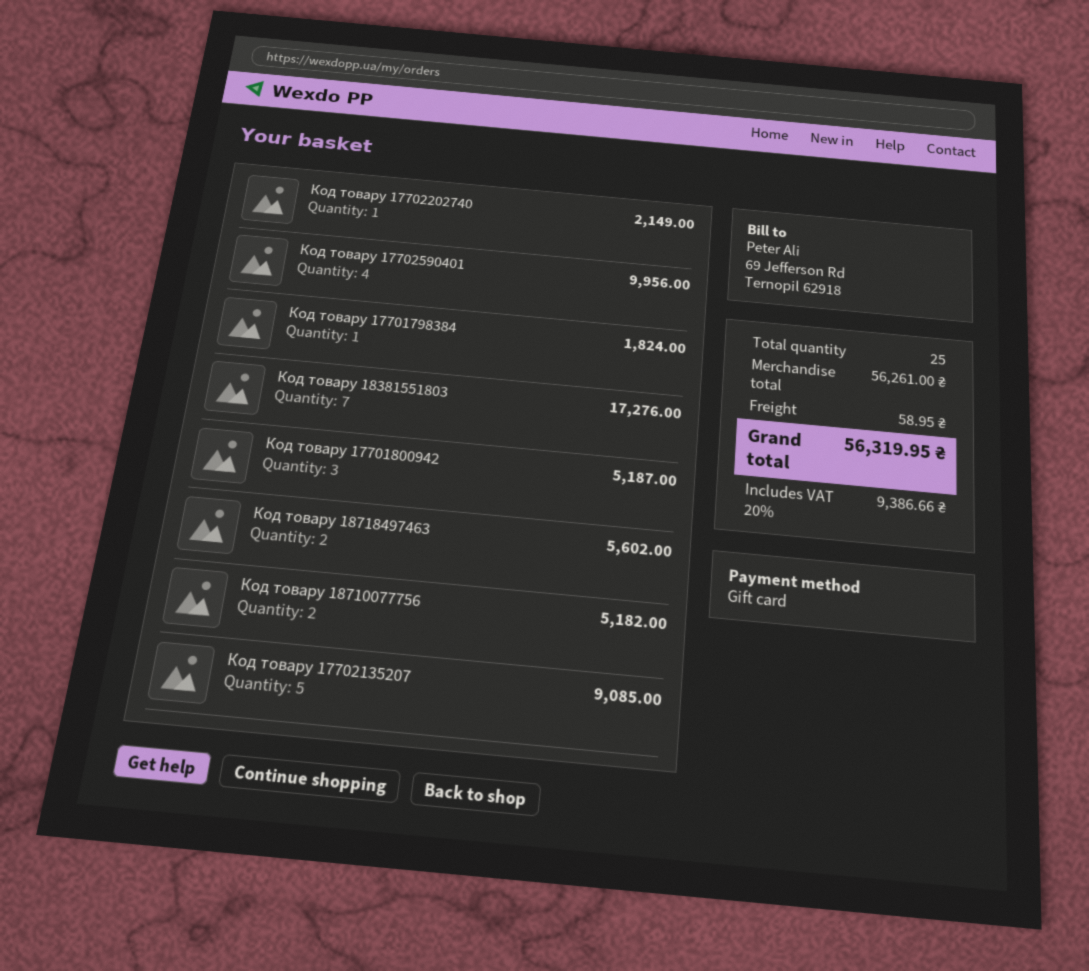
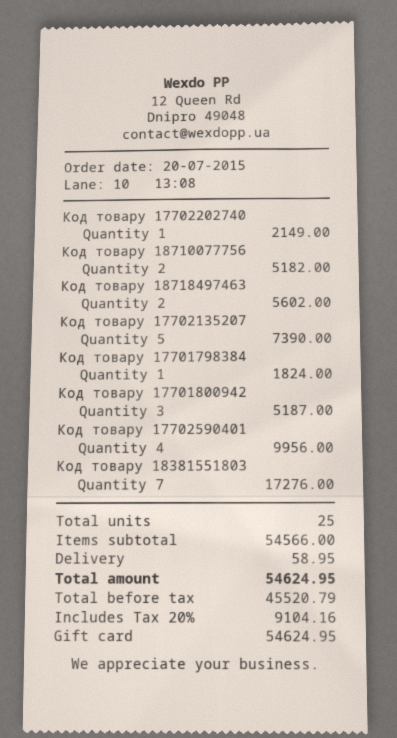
Код товару 17702135207: 5 for 9085.00 -> 5 for 7390.00
subtotal: 56261.00 -> 54566.00
tax: 20% = 9386.66 -> 20% = 9104.16
total: 56319.95 -> 54624.95

